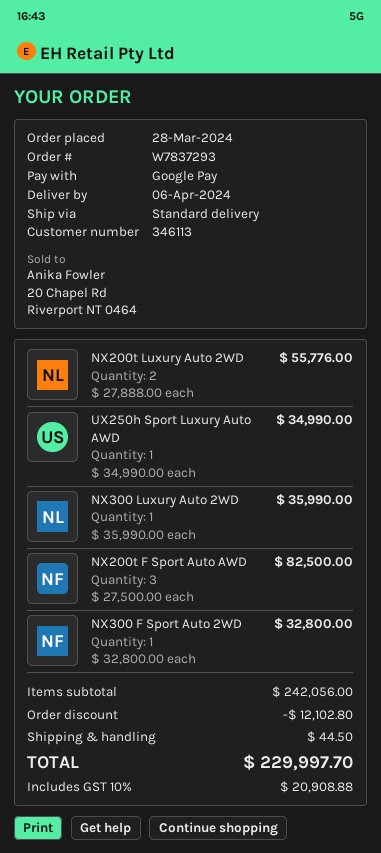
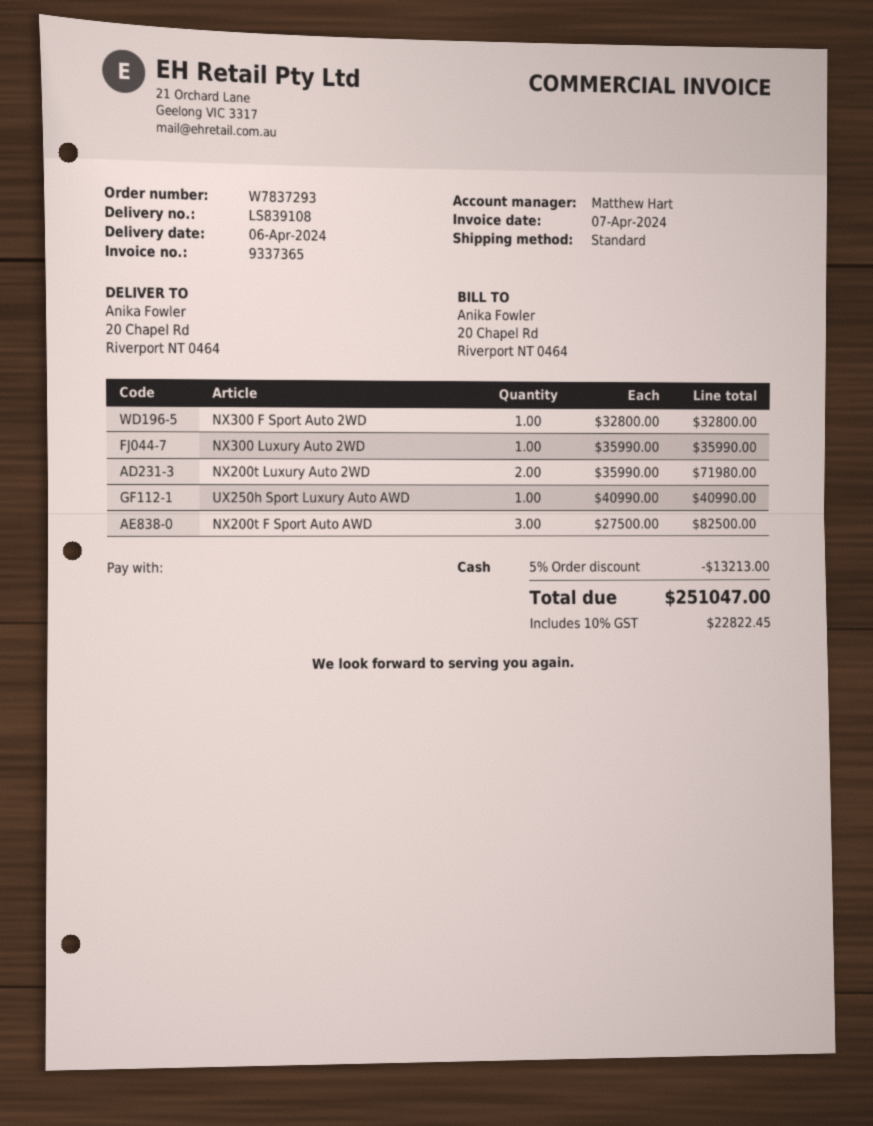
payment method: Google Pay -> cash
NX200t Luxury Auto 2WD: 2 x 27888.00 = 55776.00 -> 2 x 35990.00 = 71980.00
UX250h Sport Luxury Auto AWD: 1 x 34990.00 = 34990.00 -> 1 x 40990.00 = 40990.00
discount: 12102.80 -> 13213.00
shipping: 44.50 -> none
tax: 10% = 20908.88 -> 10% = 22822.45
total: 229997.70 -> 251047.00

